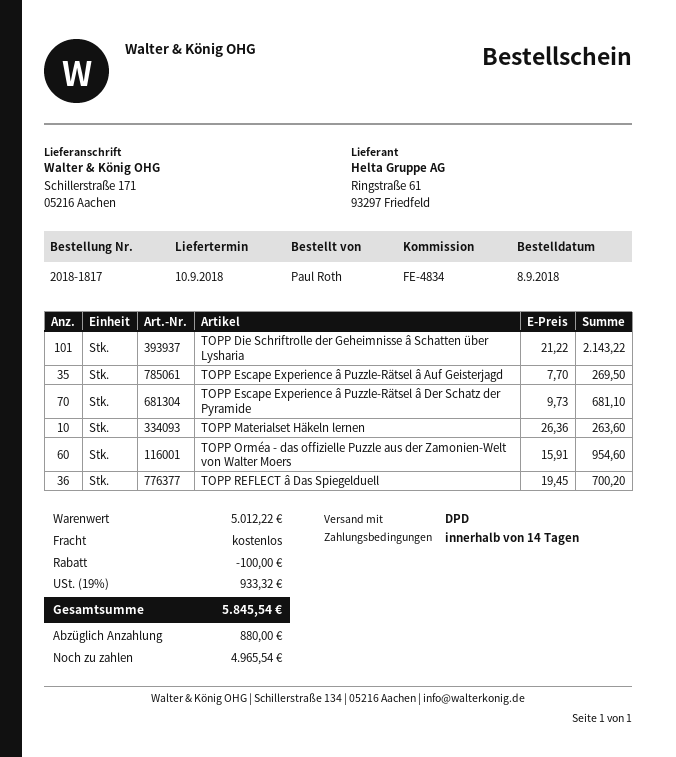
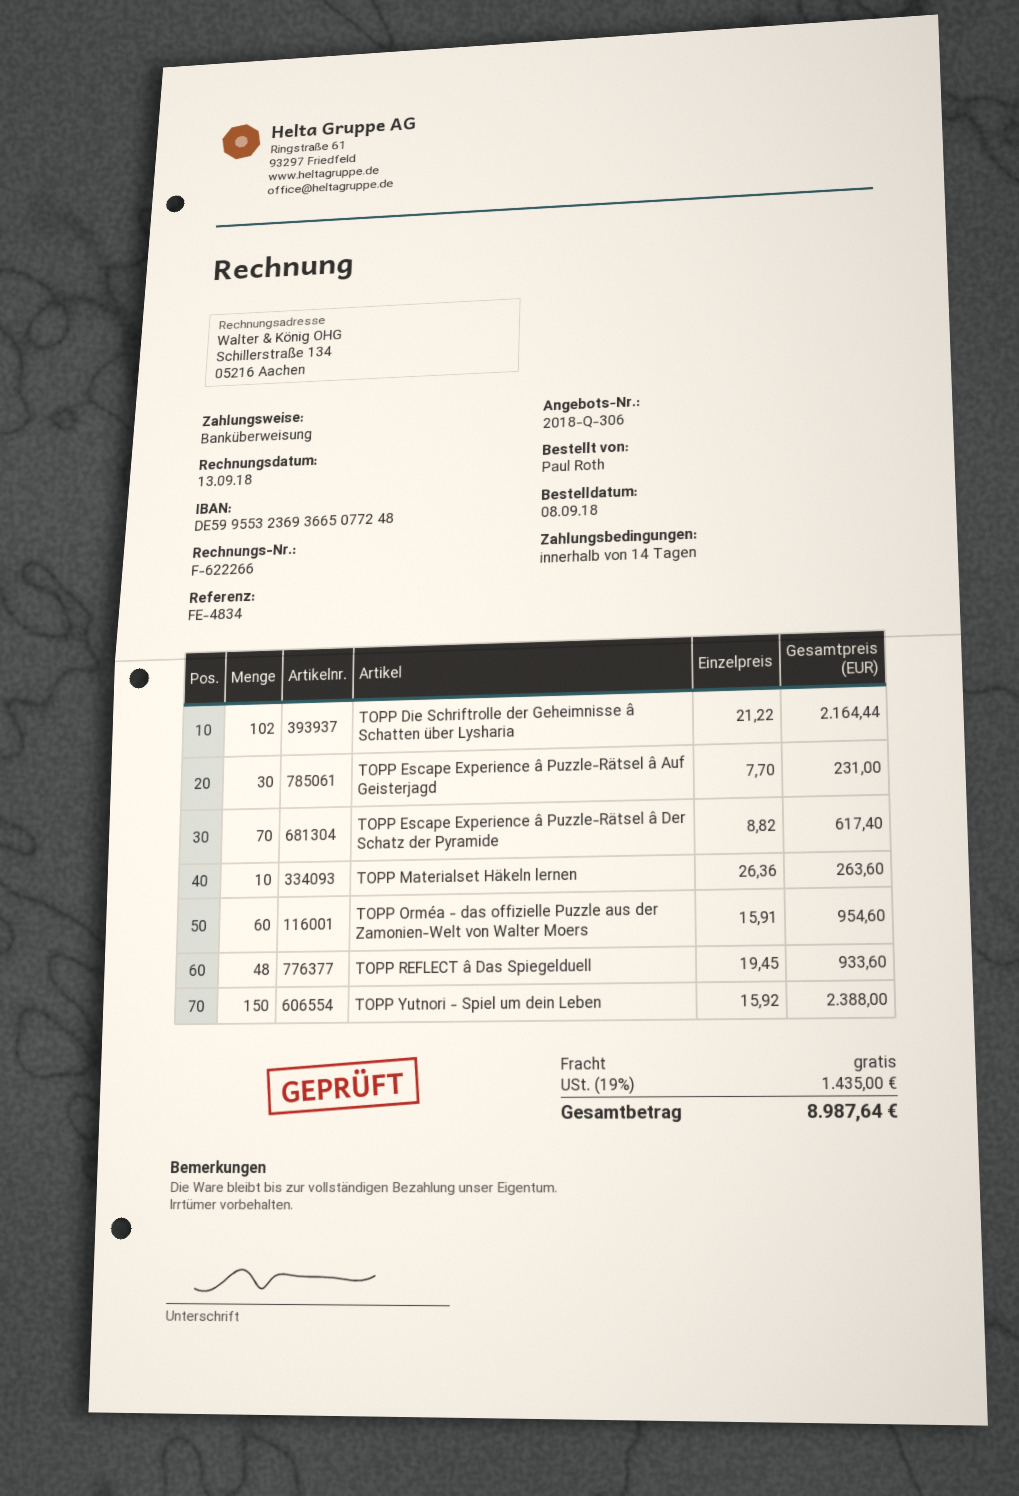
TOPP Die Schriftrolle der Geheimnisse â Schatten über Lysharia: 101 x 21.22 = 2143.22 -> 102 x 21.22 = 2164.44
TOPP Escape Experience â Puzzle-Rätsel â Auf Geisterjagd: 35 x 7.70 = 269.50 -> 30 x 7.70 = 231.00
TOPP Escape Experience â Puzzle-Rätsel â Der Schatz der Pyramide: 70 x 9.73 = 681.10 -> 70 x 8.82 = 617.40
TOPP REFLECT â Das Spiegelduell: 36 x 19.45 = 700.20 -> 48 x 19.45 = 933.60
TOPP Yutnori - Spiel um dein Leben: none -> 150 x 15.92 = 2388.00
discount: 100.00 -> none
tax: 19% = 933.32 -> 19% = 1435.00
total: 5845.54 -> 8987.64

